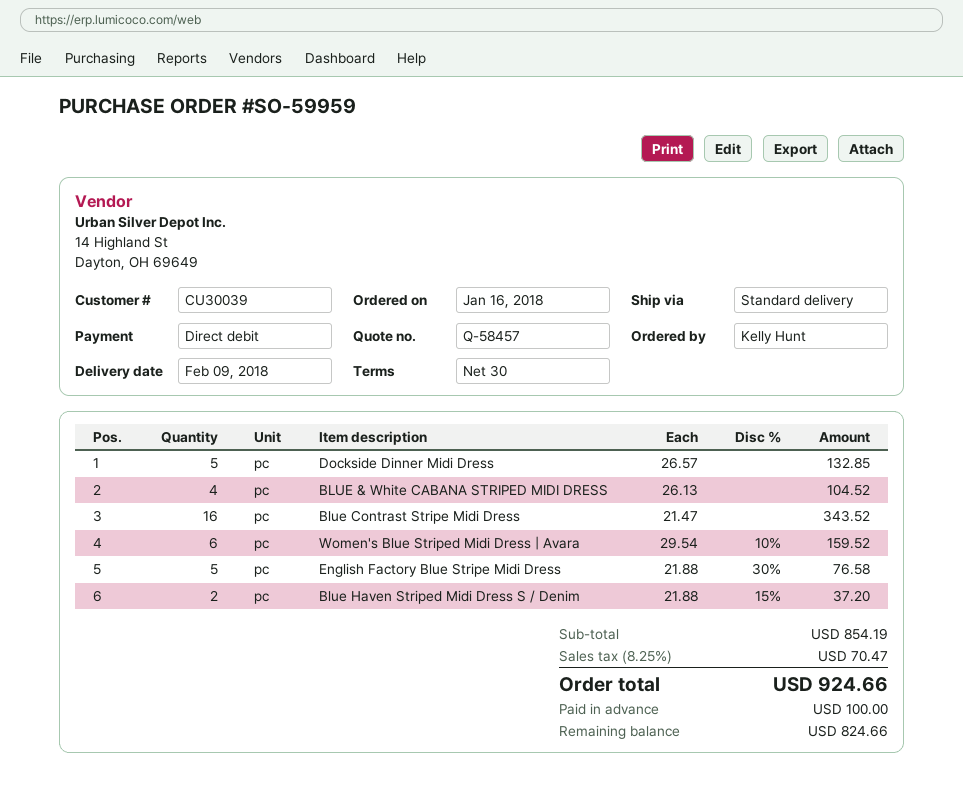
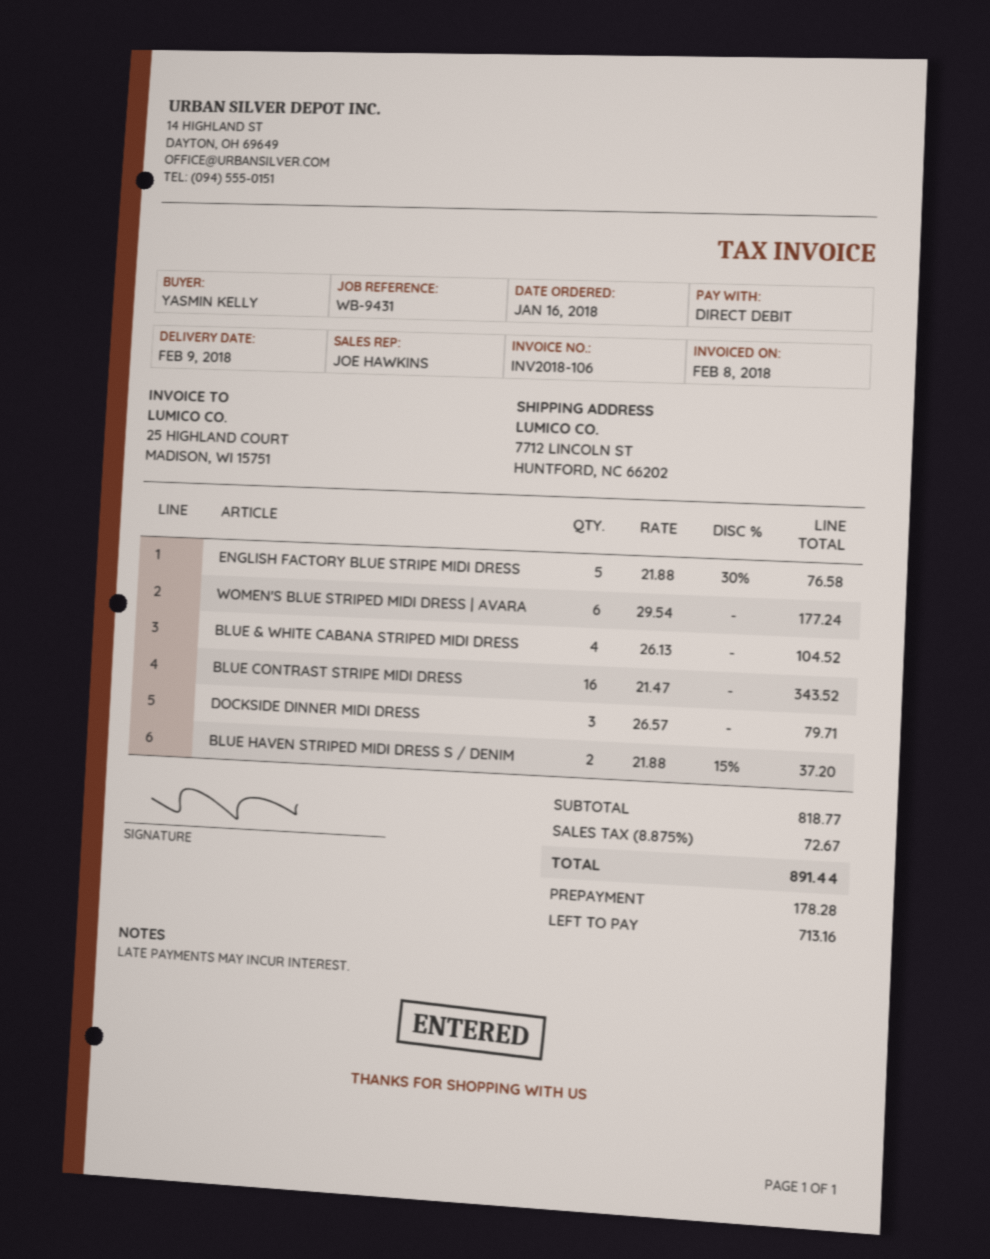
ordered by: Kelly Hunt -> YASMIN KELLY
Dockside Dinner Midi Dress: 5 x 26.57 = 132.85 -> 3 x 26.57 = 79.71
Women's Blue Striped Midi Dress | Avara: 6 x 29.54 - 10% = 159.52 -> 6 x 29.54 = 177.24
subtotal: 854.19 -> 818.77
tax: 8.25% = 70.47 -> 8.875% = 72.67
total: 924.66 -> 891.44
deposit: 100.00 -> 178.28
balance: 824.66 -> 713.16

